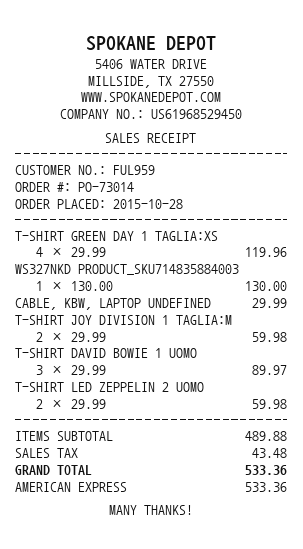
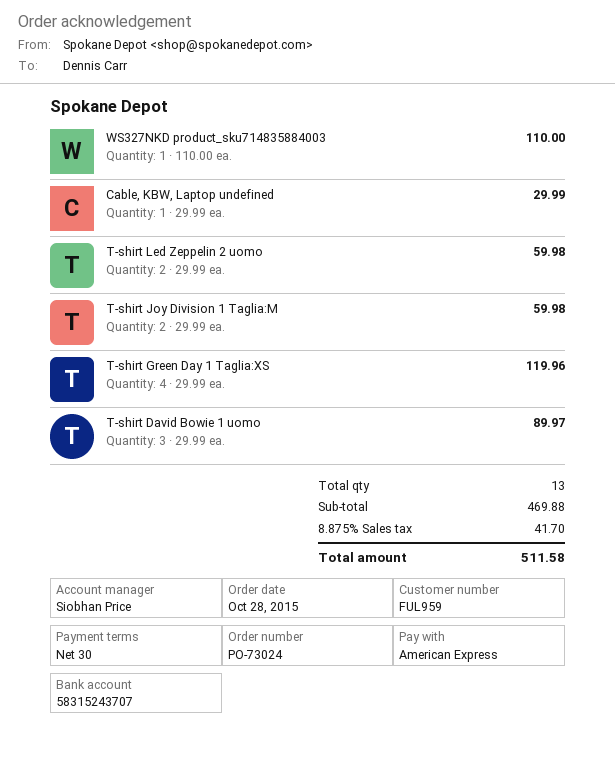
order number: PO-73014 -> PO-73024
WS327NKD PRODUCT_SKU714835884003: 1 x 130.00 = 130.00 -> 1 x 110.00 = 110.00
subtotal: 489.88 -> 469.88
tax: 43.48 -> 41.70
total: 533.36 -> 511.58

